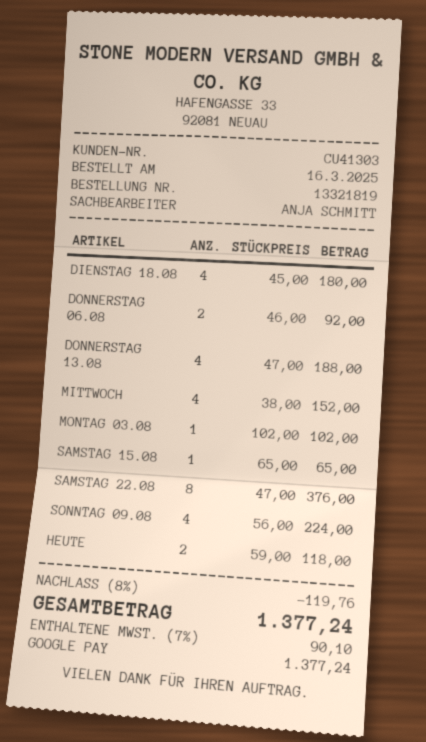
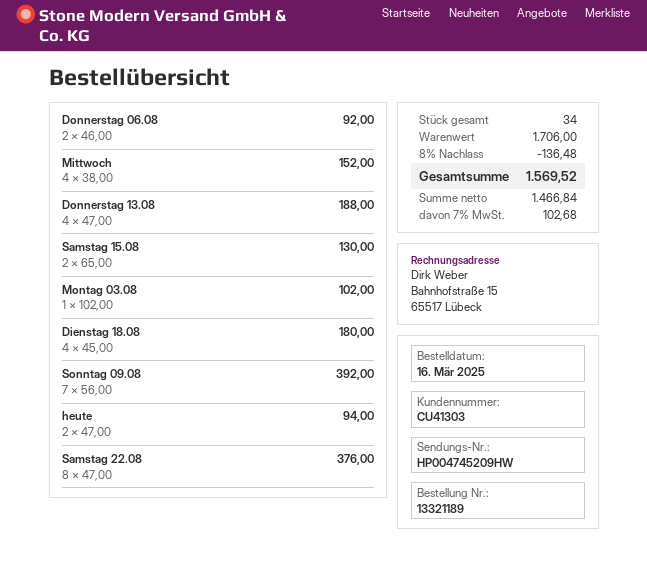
order number: 13321819 -> 13321189
SAMSTAG 15.08: 1 x 65.00 = 65.00 -> 2 x 65.00 = 130.00
SONNTAG 09.08: 4 x 56.00 = 224.00 -> 7 x 56.00 = 392.00
HEUTE: 2 x 59.00 = 118.00 -> 2 x 47.00 = 94.00
discount: 8% = 119.76 -> 8% = 136.48
tax: 7% = 90.10 -> 7% = 102.68
total: 1377.24 -> 1569.52

